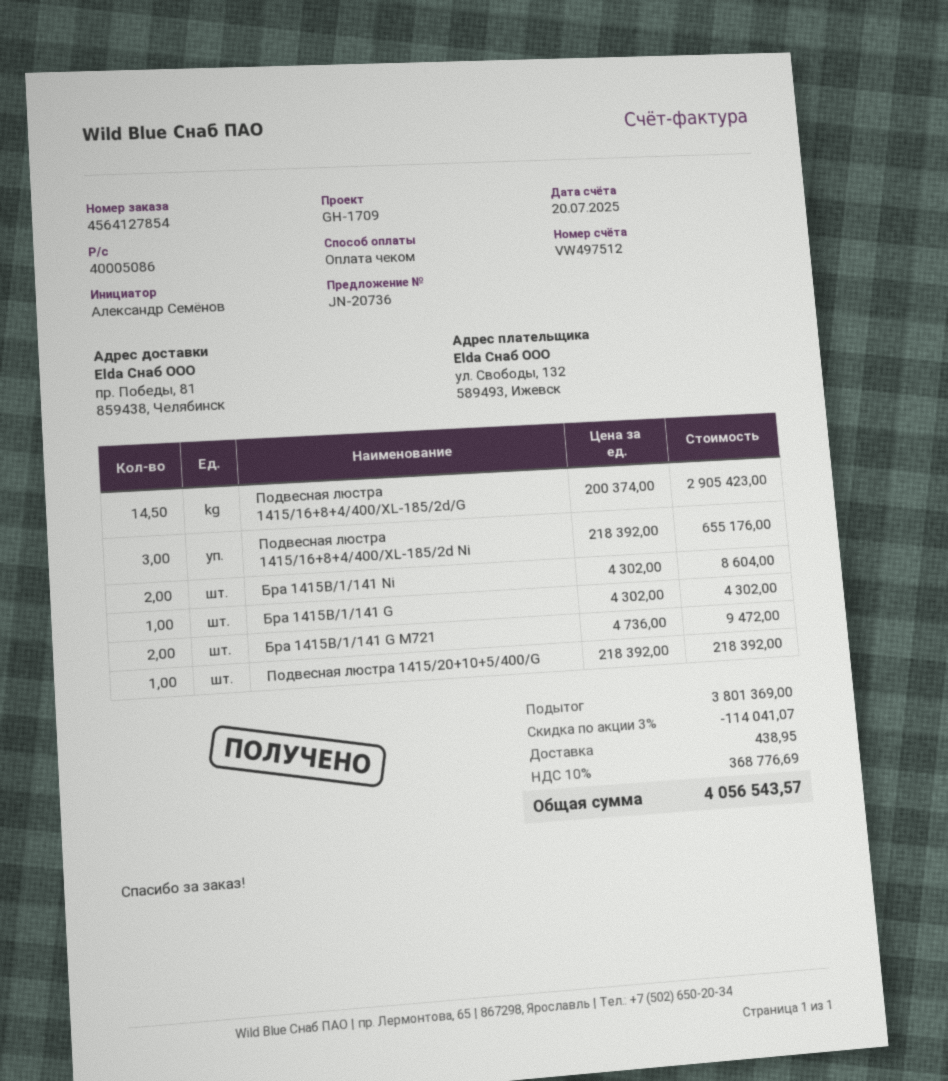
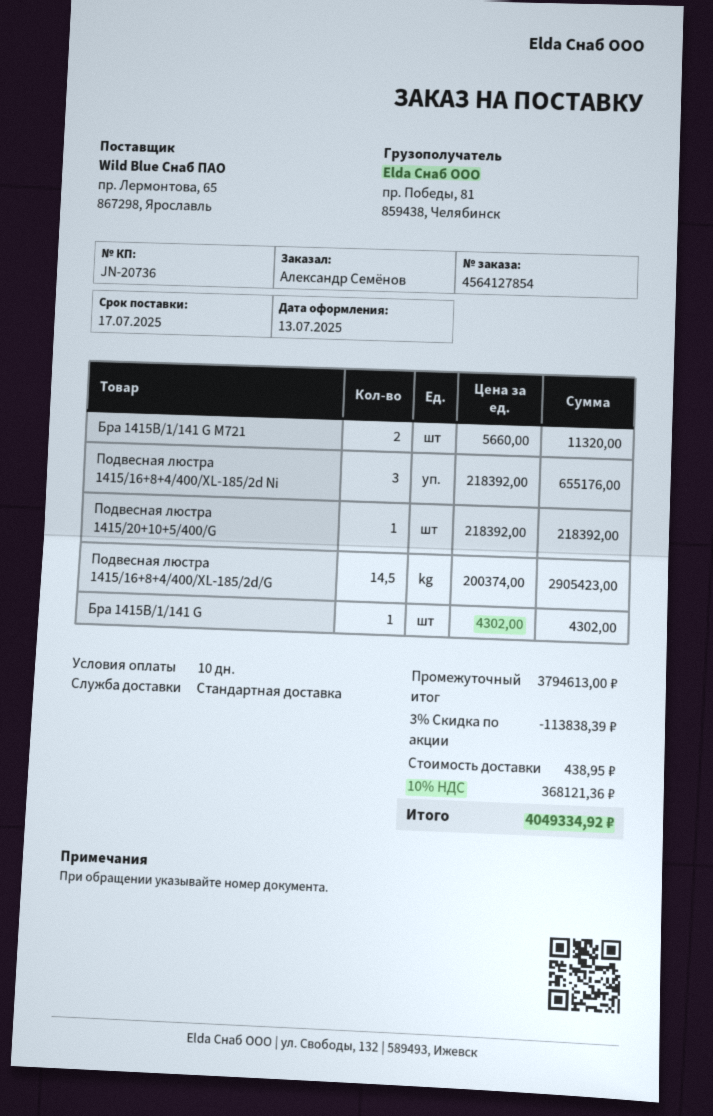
Бра 1415B/1/141 Ni: 2 x 4302.00 = 8604.00 -> none
Бра 1415B/1/141 G M721: 2 x 4736.00 = 9472.00 -> 2 x 5660.00 = 11320.00
subtotal: 3801369.00 -> 3794613.00
discount: 3% = 114041.07 -> 3% = 113838.39
tax: 10% = 368776.69 -> 10% = 368121.36
total: 4056543.57 -> 4049334.92

